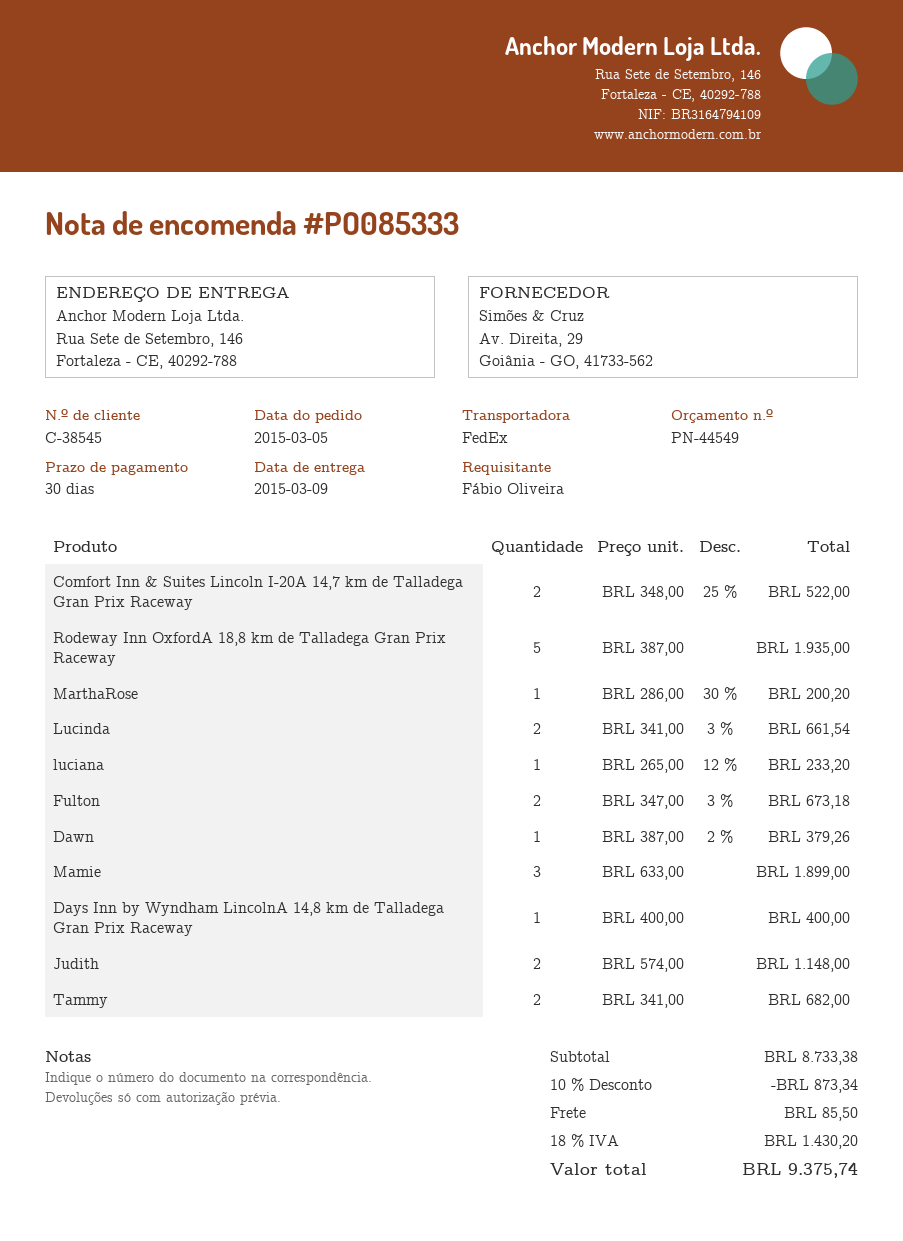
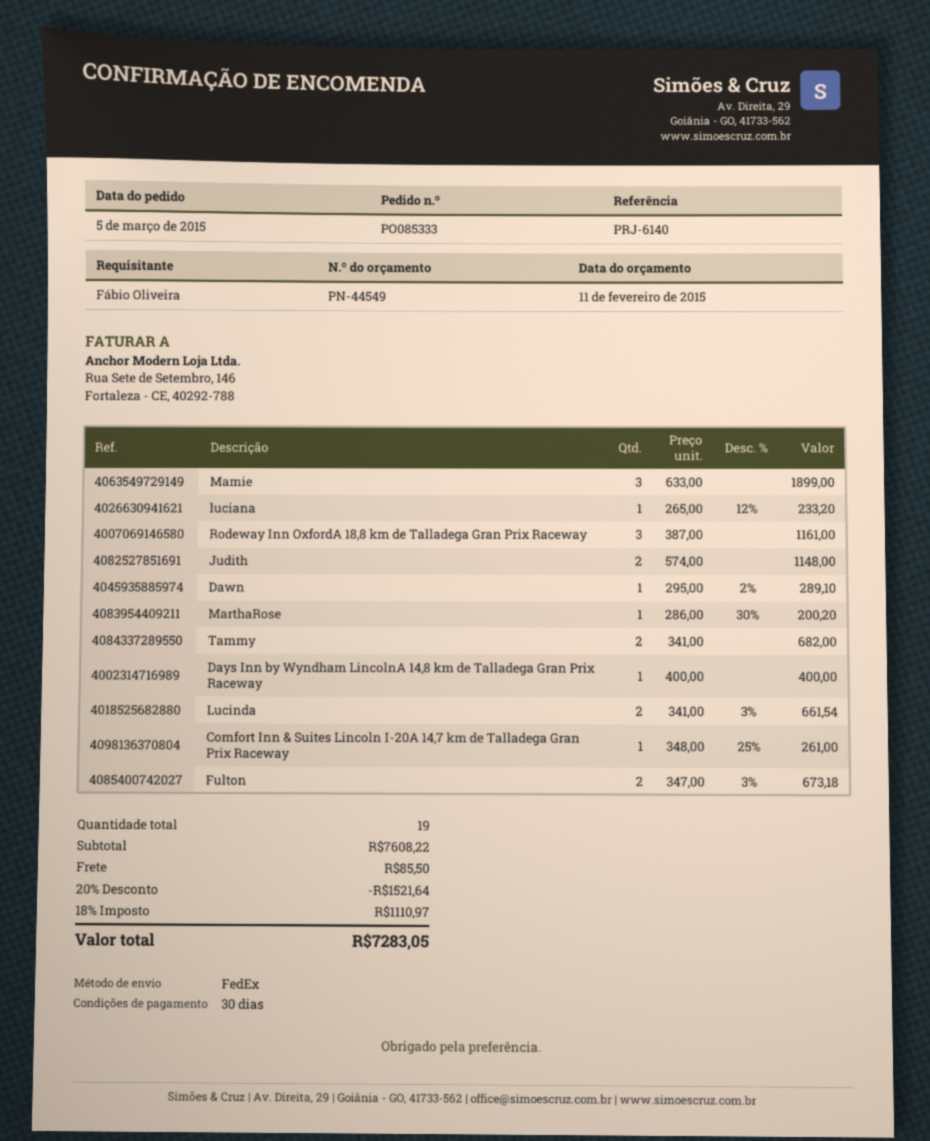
Comfort Inn & Suites Lincoln I-20A 14,7 km de Talladega Gran Prix Raceway: 2 x 348.00 - 25% = 522.00 -> 1 x 348.00 - 25% = 261.00
Rodeway Inn OxfordA 18,8 km de Talladega Gran Prix Raceway: 5 x 387.00 = 1935.00 -> 3 x 387.00 = 1161.00
Dawn: 1 x 387.00 - 2% = 379.26 -> 1 x 295.00 - 2% = 289.10
subtotal: 8733.38 -> 7608.22
discount: 10% = 873.34 -> 20% = 1521.64
tax: 18% = 1430.20 -> 18% = 1110.97
total: 9375.74 -> 7283.05

